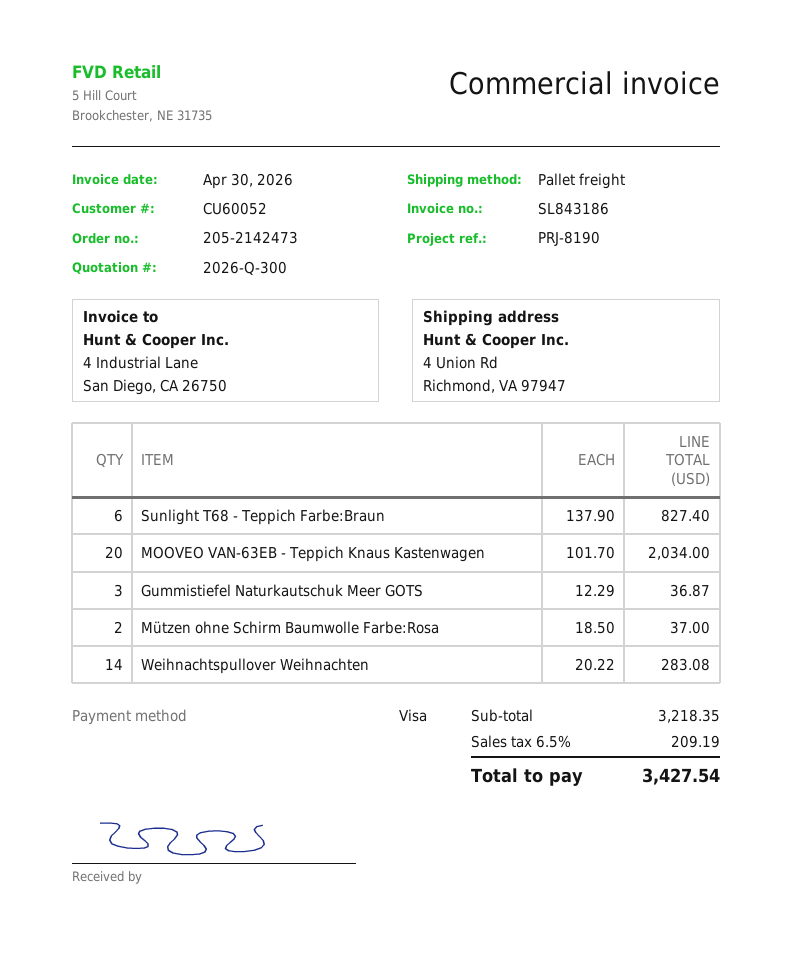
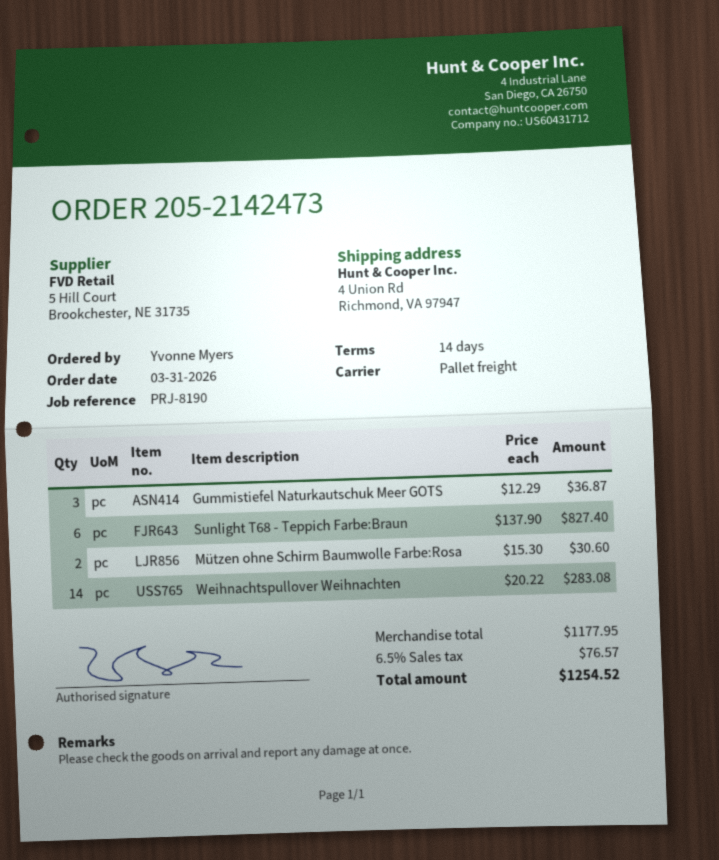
MOOVEO VAN-63EB - Teppich Knaus Kastenwagen: 20 x 101.70 = 2034.00 -> none
Mützen ohne Schirm Baumwolle Farbe:Rosa: 2 x 18.50 = 37.00 -> 2 x 15.30 = 30.60
subtotal: 3218.35 -> 1177.95
tax: 6.5% = 209.19 -> 6.5% = 76.57
total: 3427.54 -> 1254.52

